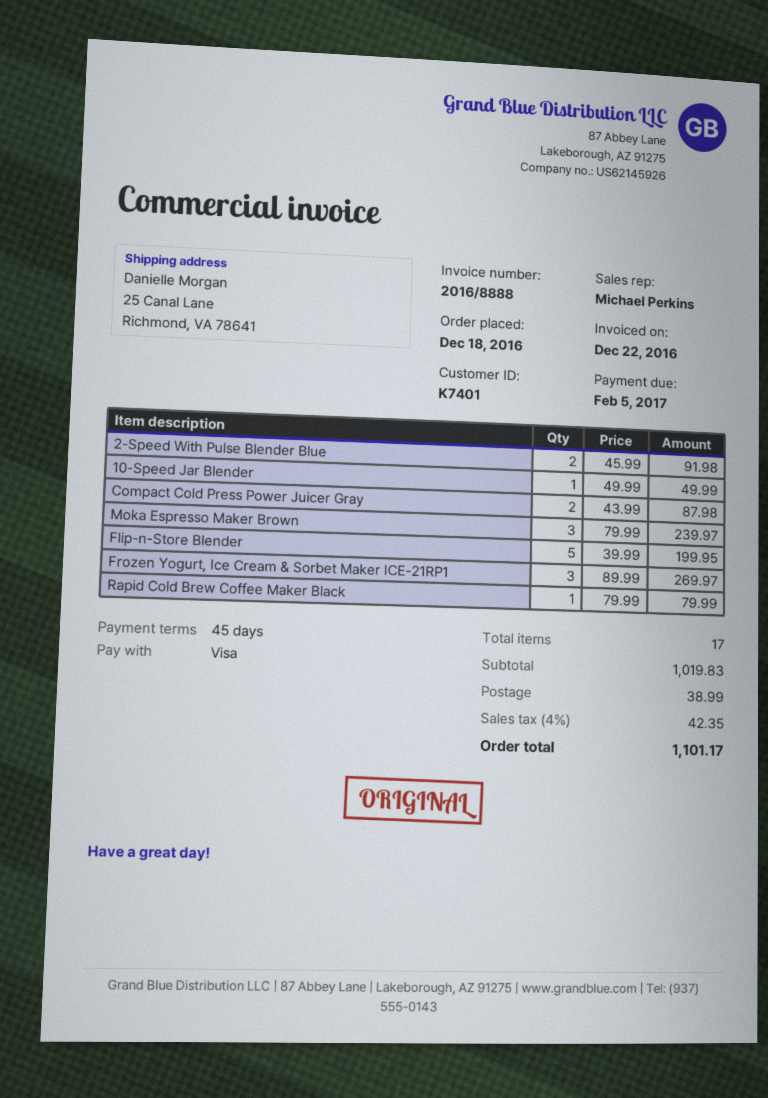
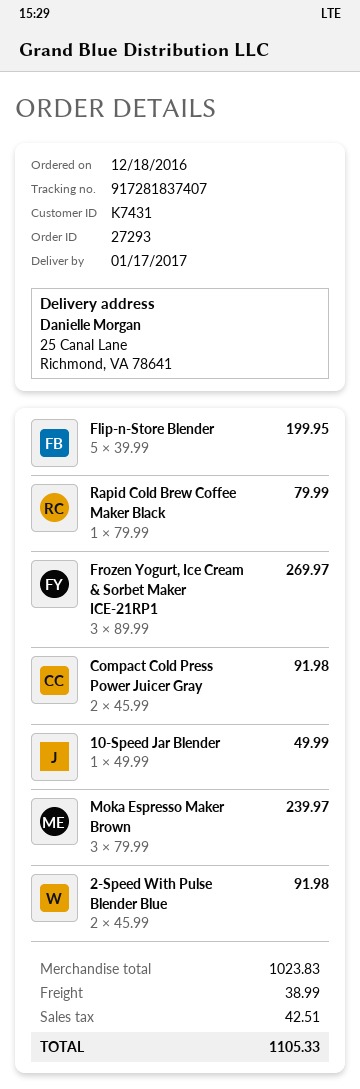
customer number: K7401 -> K7431
Compact Cold Press Power Juicer Gray: 2 x 43.99 = 87.98 -> 2 x 45.99 = 91.98
subtotal: 1019.83 -> 1023.83
tax: 42.35 -> 42.51
total: 1101.17 -> 1105.33

